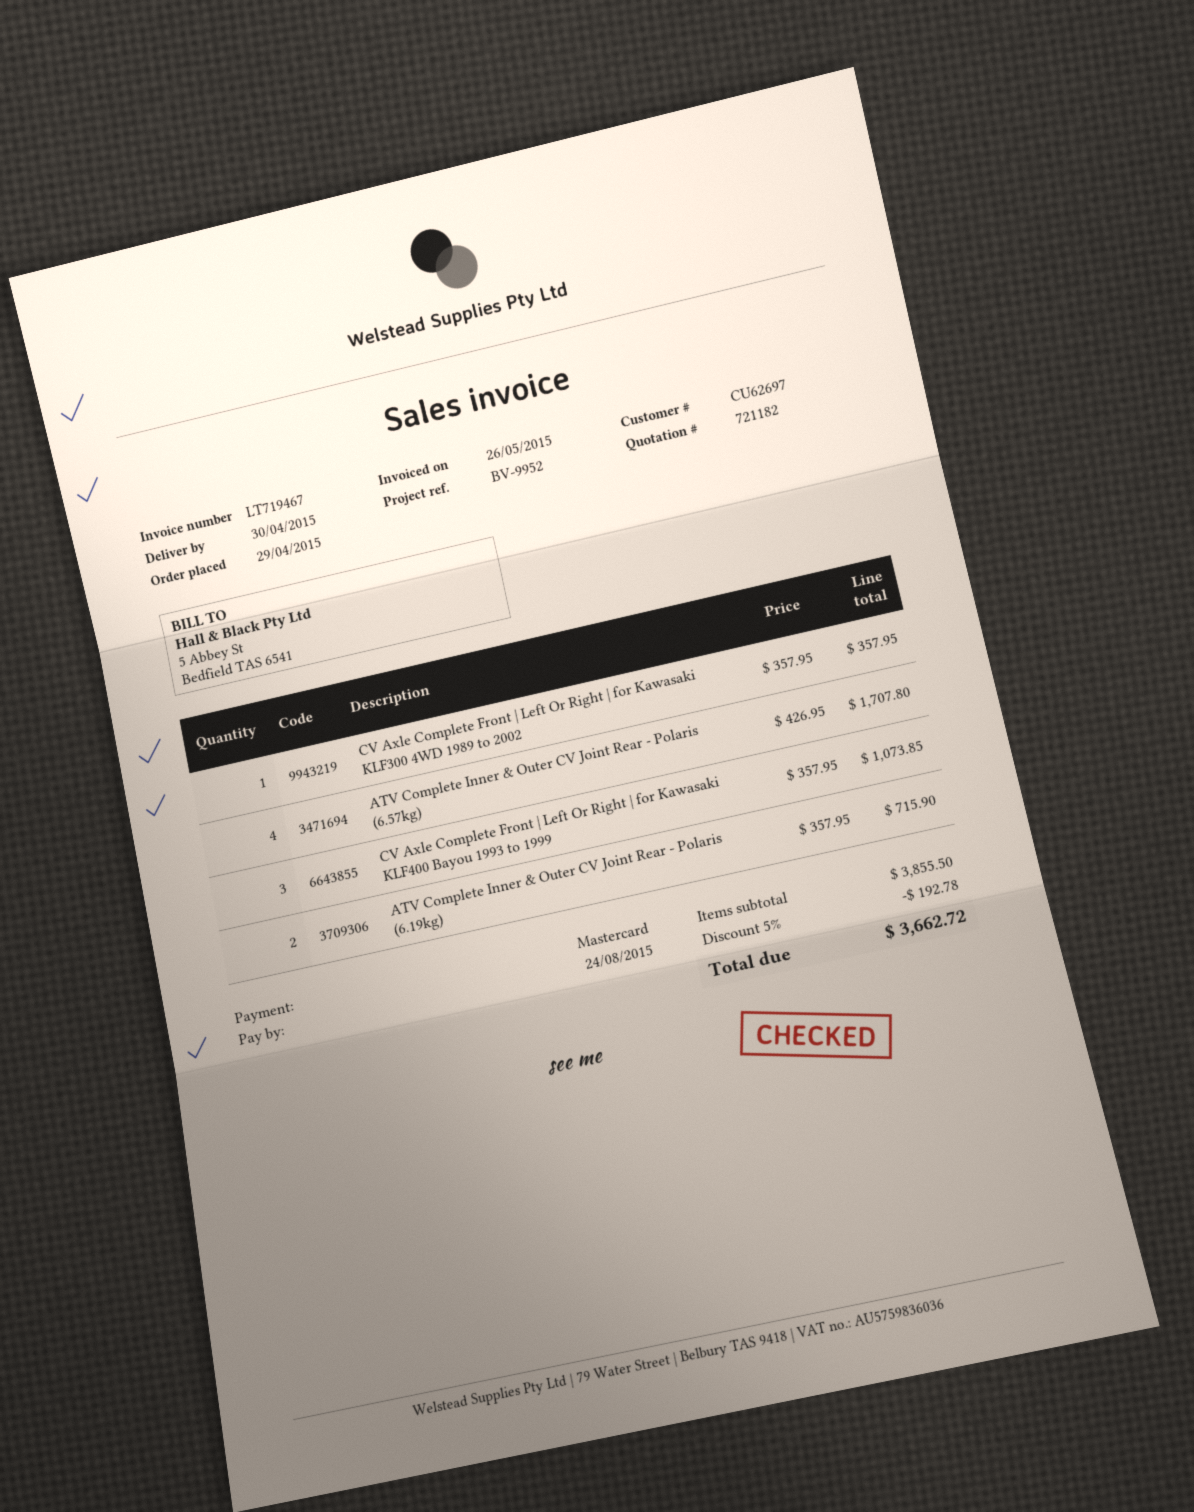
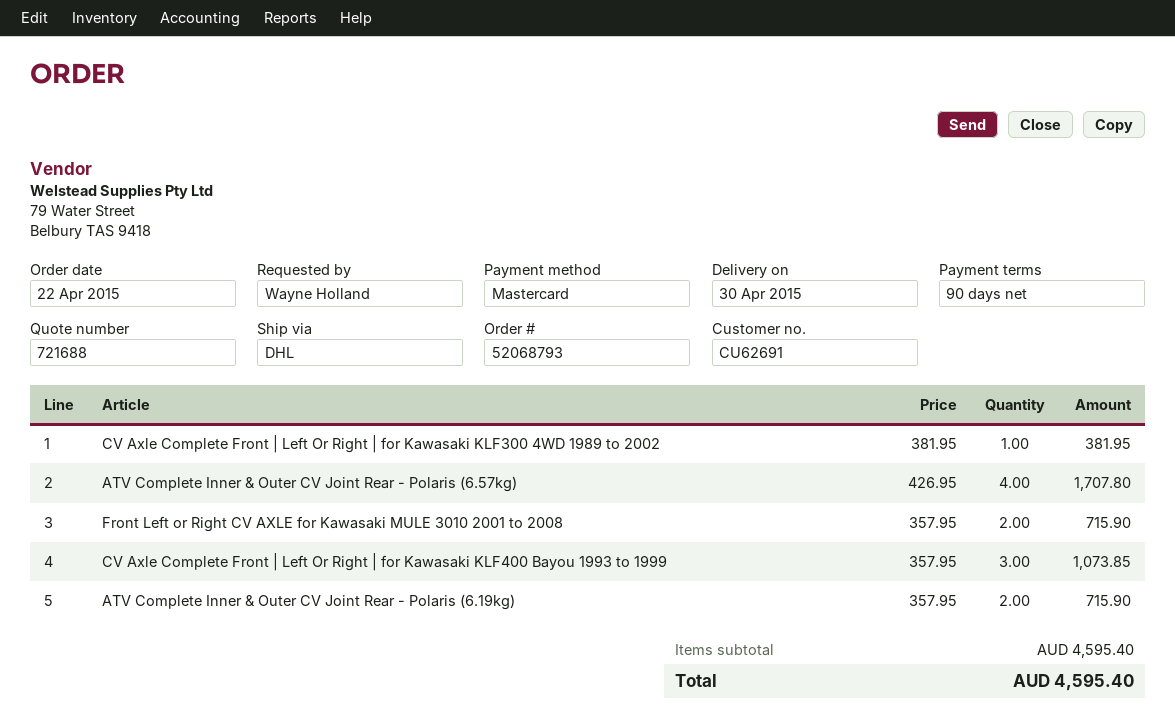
quote number: 721182 -> 721688
order date: 2015-04-29 -> 2015-04-22
customer number: CU62697 -> CU62691
CV Axle Complete Front | Left Or Right | for Kawasaki KLF300 4WD 1989 to 2002: 1 x 357.95 = 357.95 -> 1 x 381.95 = 381.95
Front Left or Right CV AXLE for Kawasaki MULE 3010 2001 to 2008: none -> 2 x 357.95 = 715.90
subtotal: 3855.50 -> 4595.40
discount: 5% = 192.78 -> none
total: 3662.72 -> 4595.40

